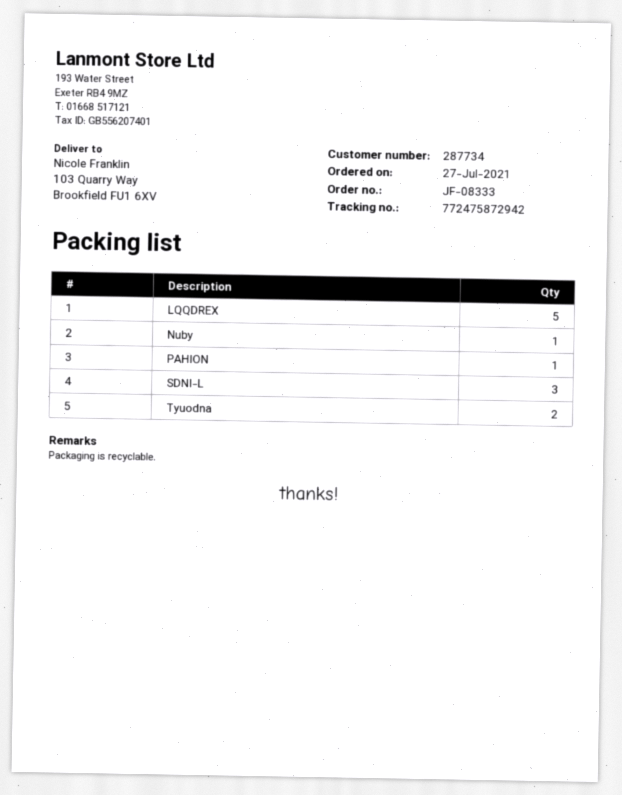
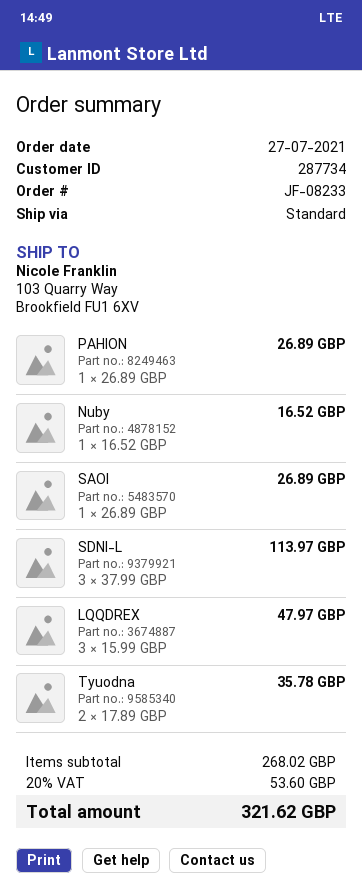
order number: JF-08333 -> JF-08233
LQQDREX: 5 -> 3
SAOI: none -> 1

